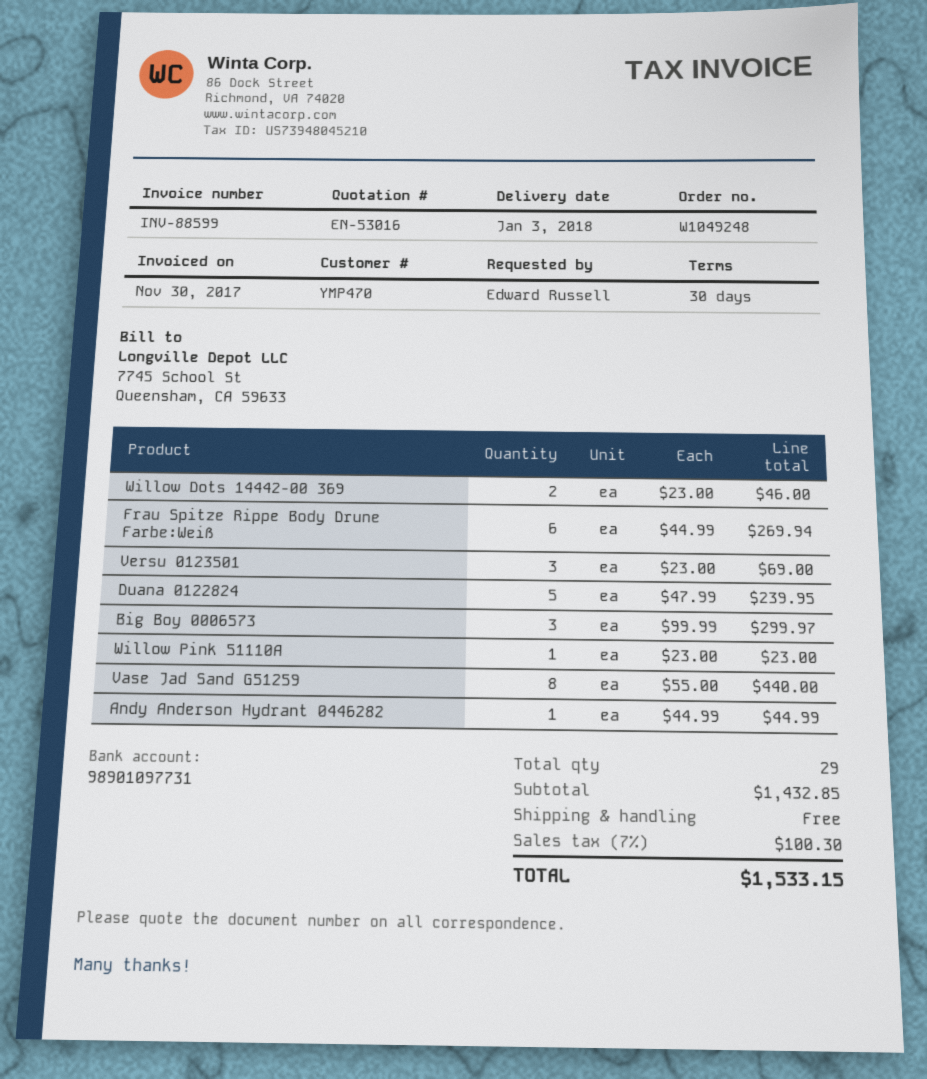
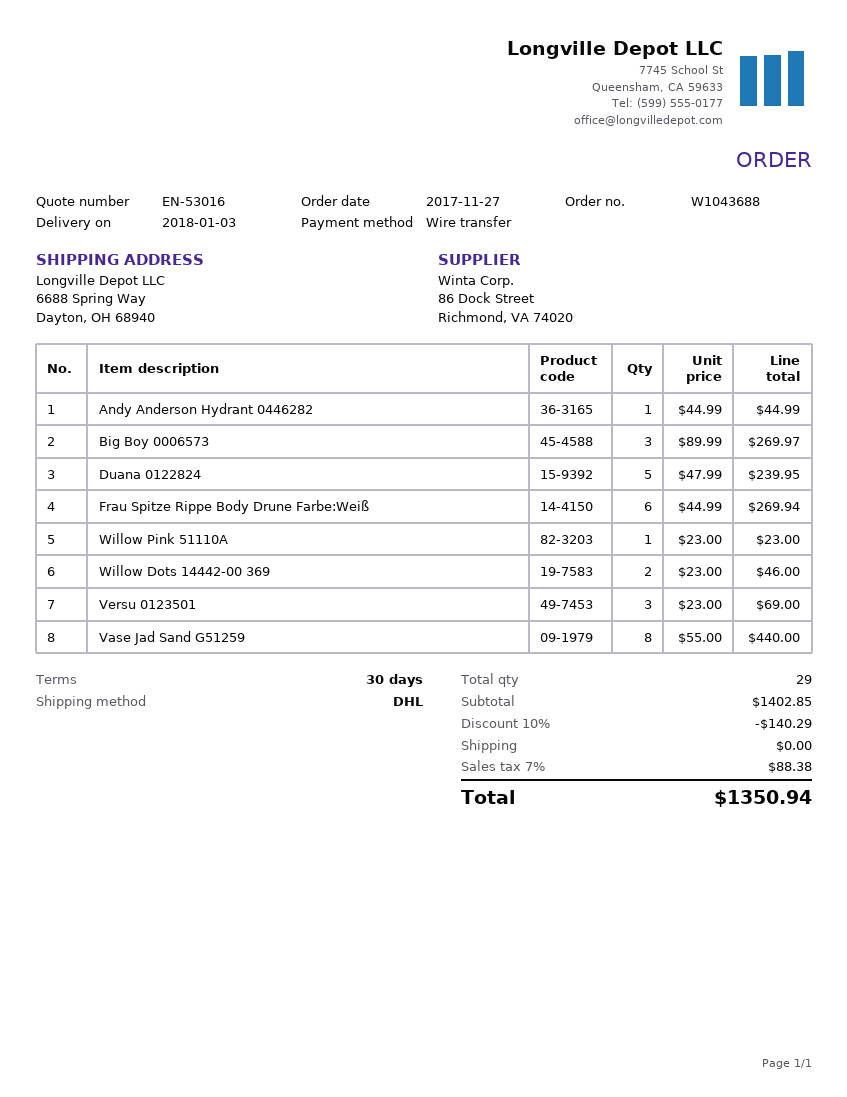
order number: W1049248 -> W1043688
Big Boy 0006573: 3 x 99.99 = 299.97 -> 3 x 89.99 = 269.97
subtotal: 1432.85 -> 1402.85
discount: none -> 10% = 140.29
tax: 7% = 100.30 -> 7% = 88.38
total: 1533.15 -> 1350.94

